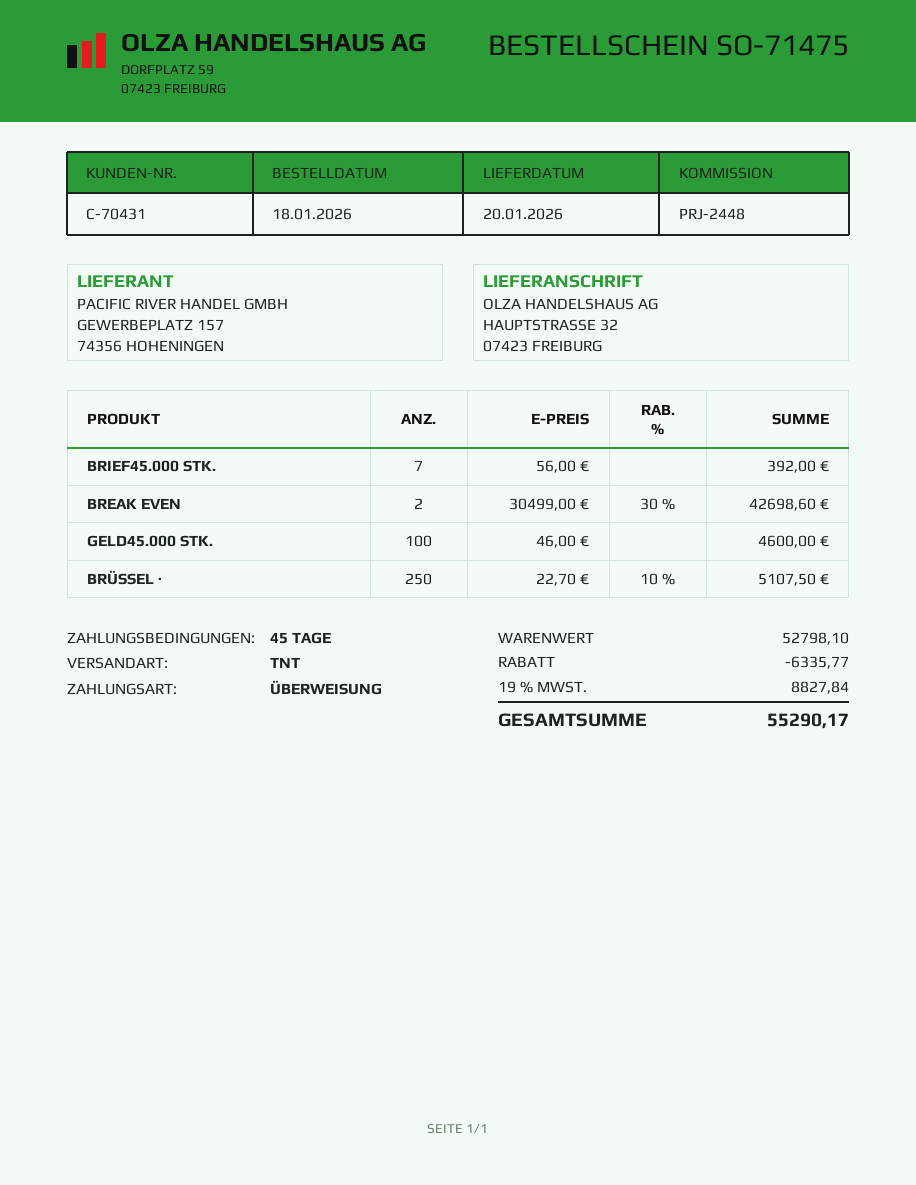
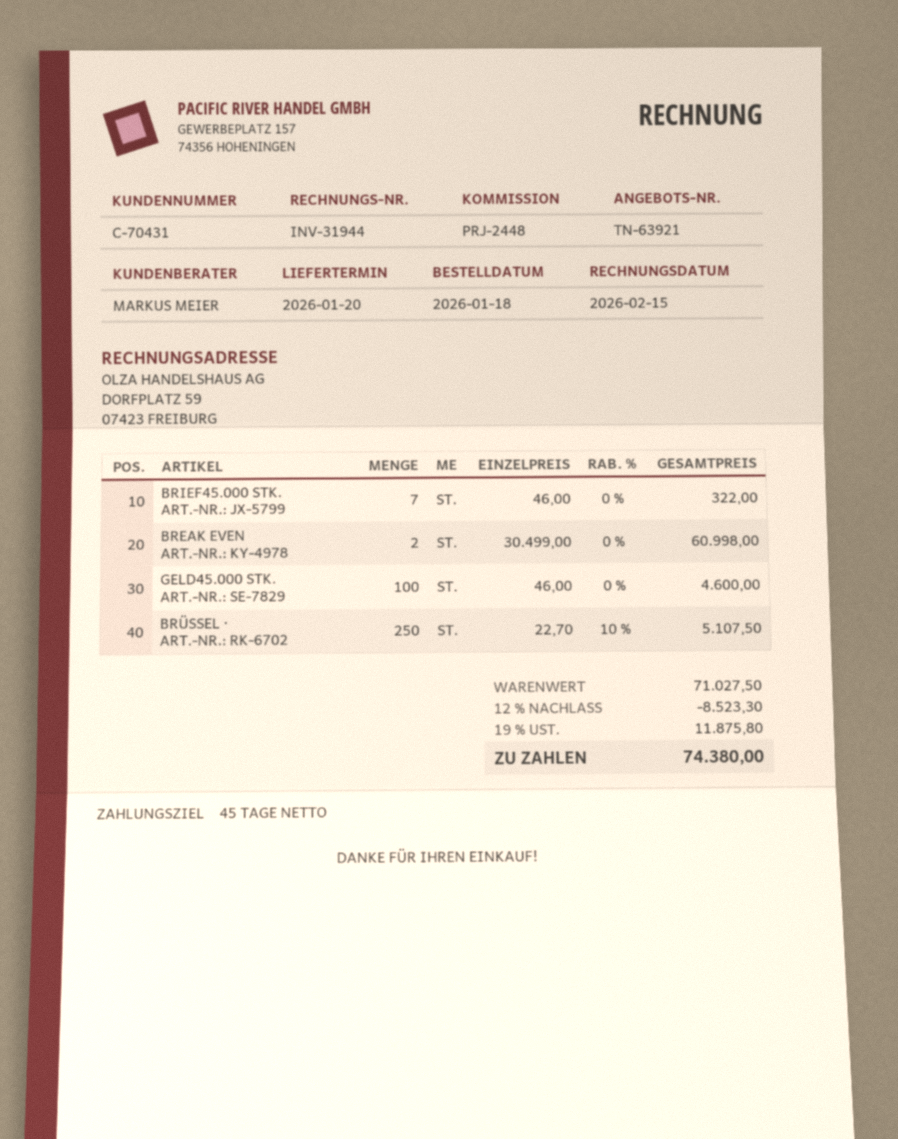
BRIEF45.000 STK.: 7 x 56.00 = 392.00 -> 7 x 46.00 = 322.00
BREAK EVEN: 2 x 30499.00 - 30% = 42698.60 -> 2 x 30499.00 = 60998.00
subtotal: 52798.10 -> 71027.50
discount: 6335.77 -> 8523.30
tax: 19% = 8827.84 -> 19% = 11875.80
total: 55290.17 -> 74380.00

